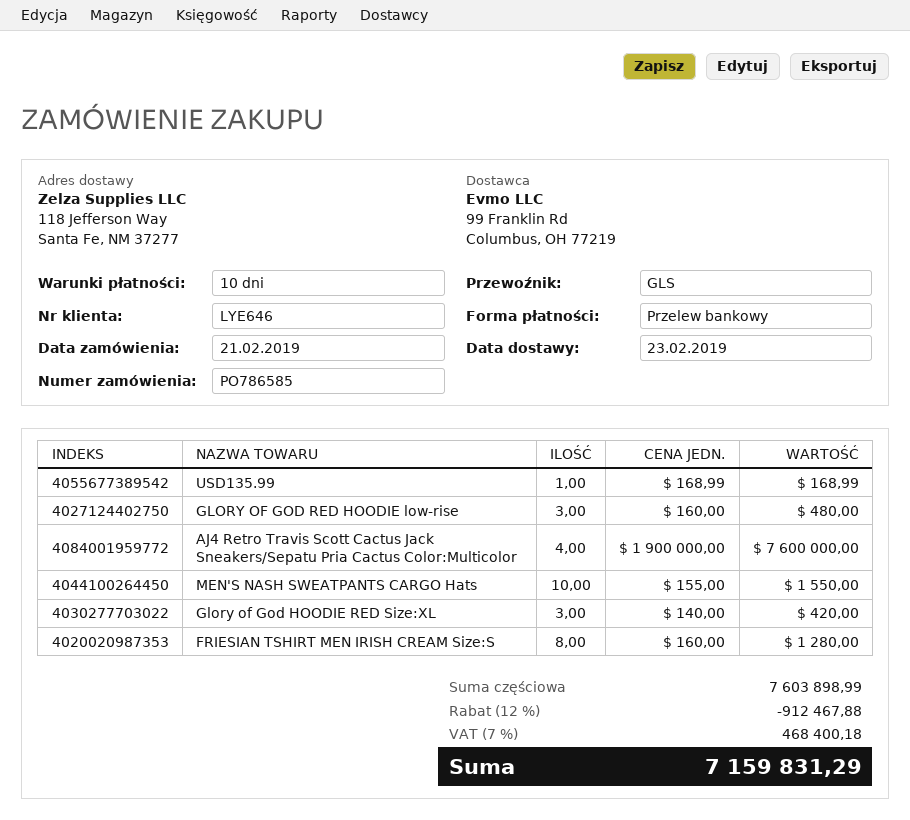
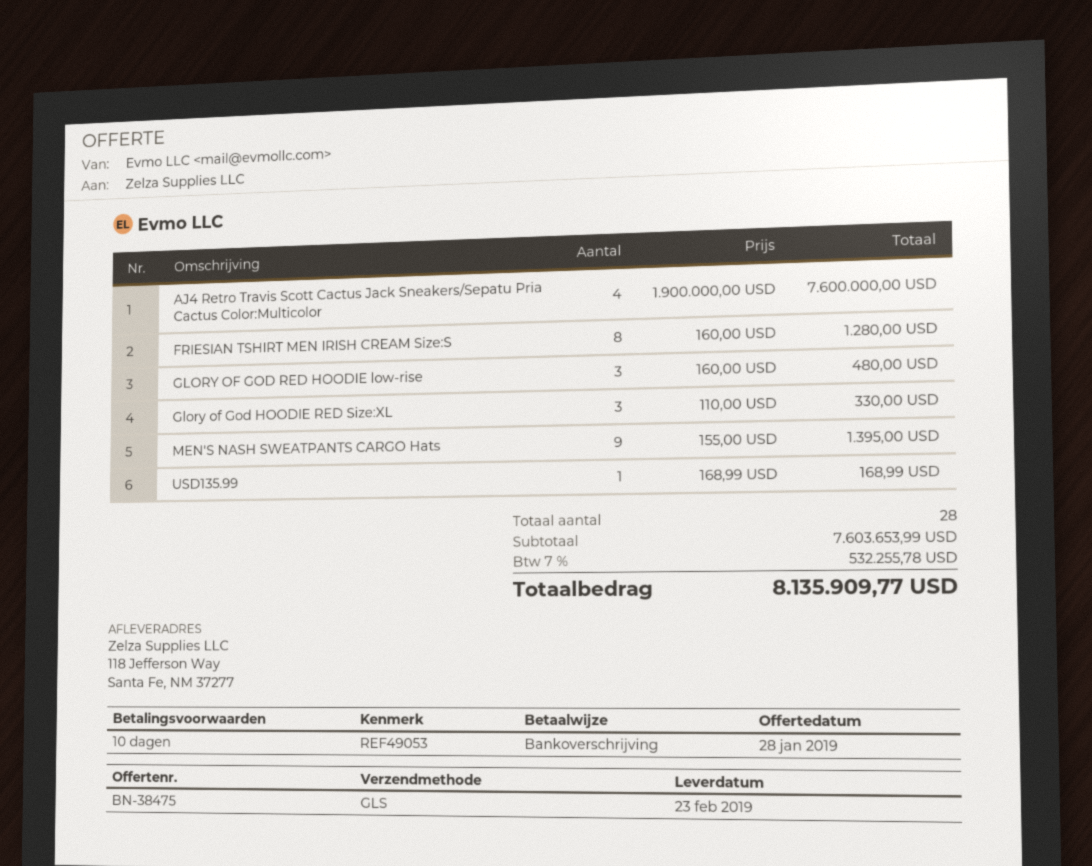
MEN'S NASH SWEATPANTS CARGO Hats: 10 x 155.00 = 1550.00 -> 9 x 155.00 = 1395.00
Glory of God HOODIE RED Size:XL: 3 x 140.00 = 420.00 -> 3 x 110.00 = 330.00
subtotal: 7603898.99 -> 7603653.99
discount: 12% = 912467.88 -> none
tax: 7% = 468400.18 -> 7% = 532255.78
total: 7159831.29 -> 8135909.77

